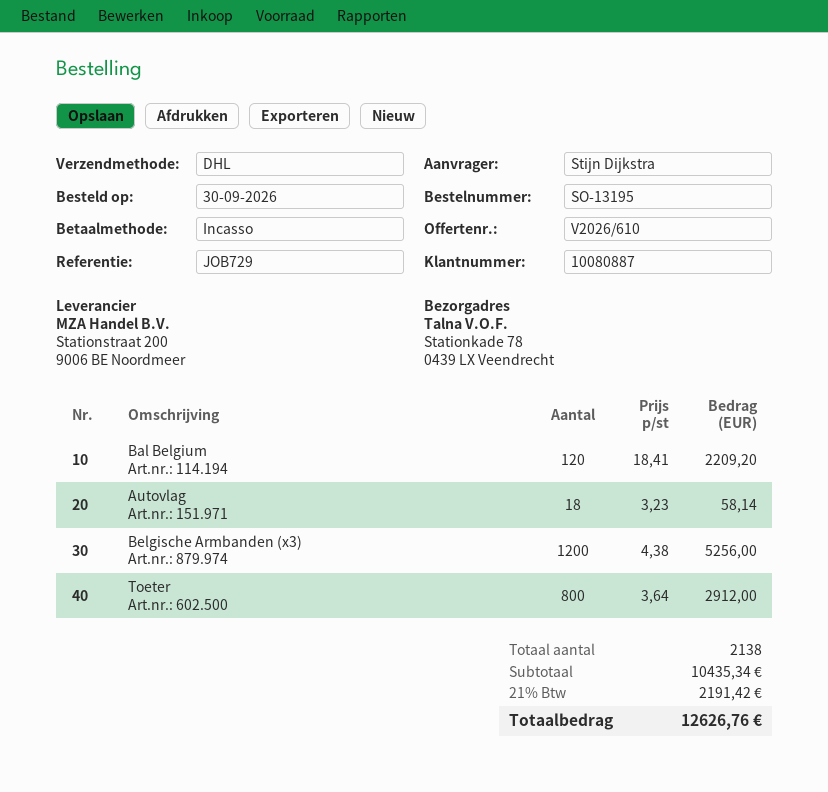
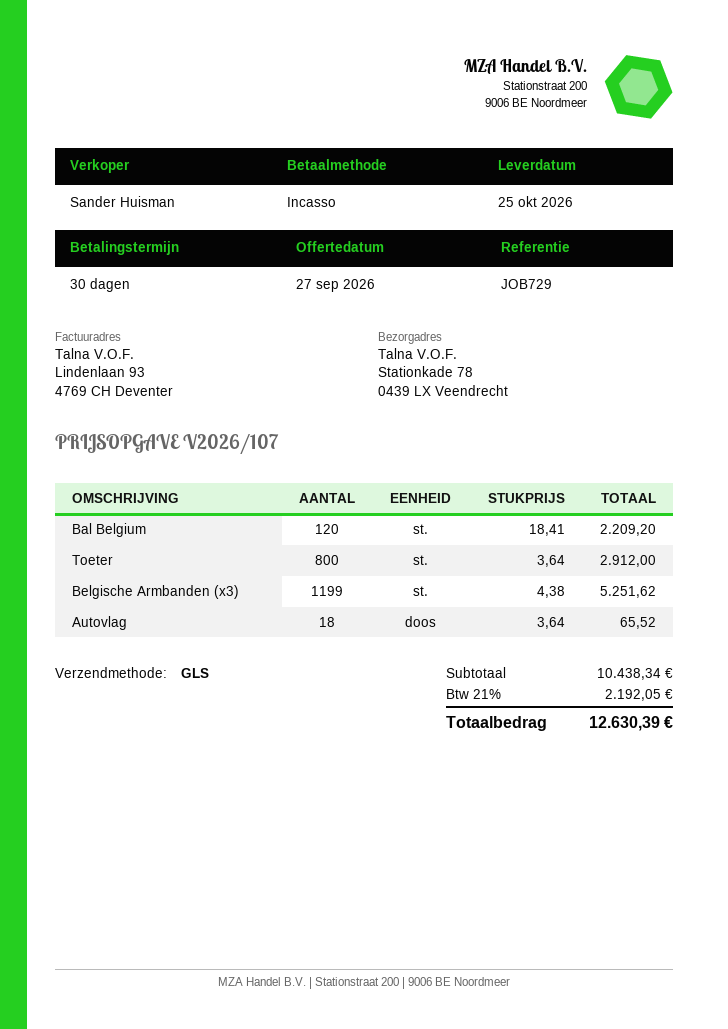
quote number: V2026/610 -> V2026/107
shipping method: DHL -> GLS
Autovlag: 18 x 3.23 = 58.14 -> 18 x 3.64 = 65.52
Belgische Armbanden (x3): 1200 x 4.38 = 5256.00 -> 1199 x 4.38 = 5251.62
subtotal: 10435.34 -> 10438.34
tax: 21% = 2191.42 -> 21% = 2192.05
total: 12626.76 -> 12630.39

